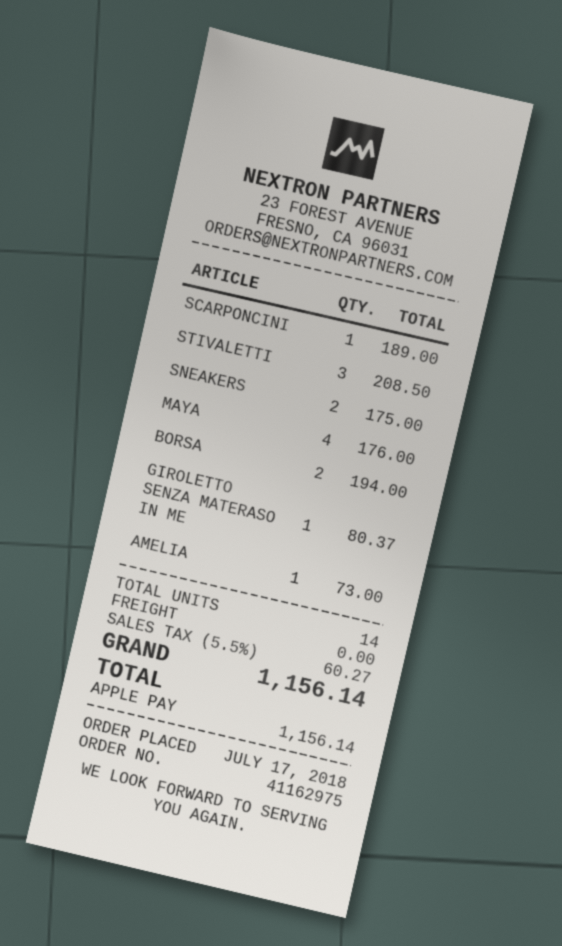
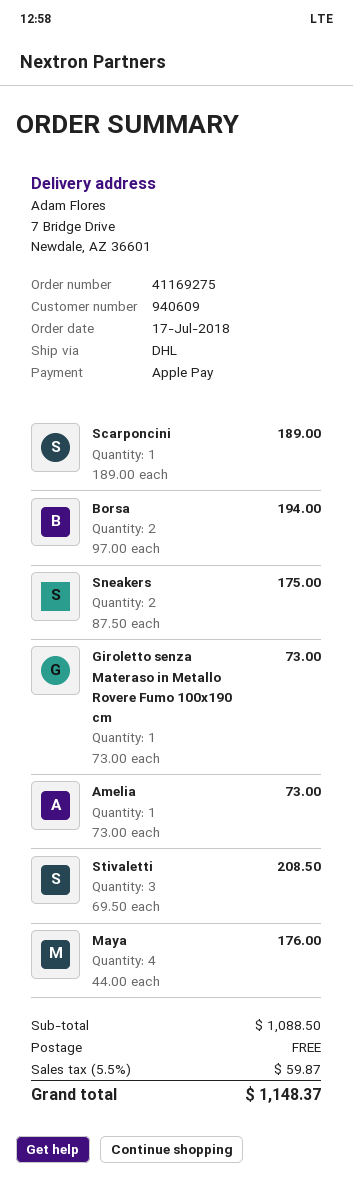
order number: 41162975 -> 41169275
GIROLETTO SENZA MATERASO IN ME: 1 for 80.37 -> 1 for 73.00
tax: 5.5% = 60.27 -> 5.5% = 59.87
total: 1156.14 -> 1148.37

